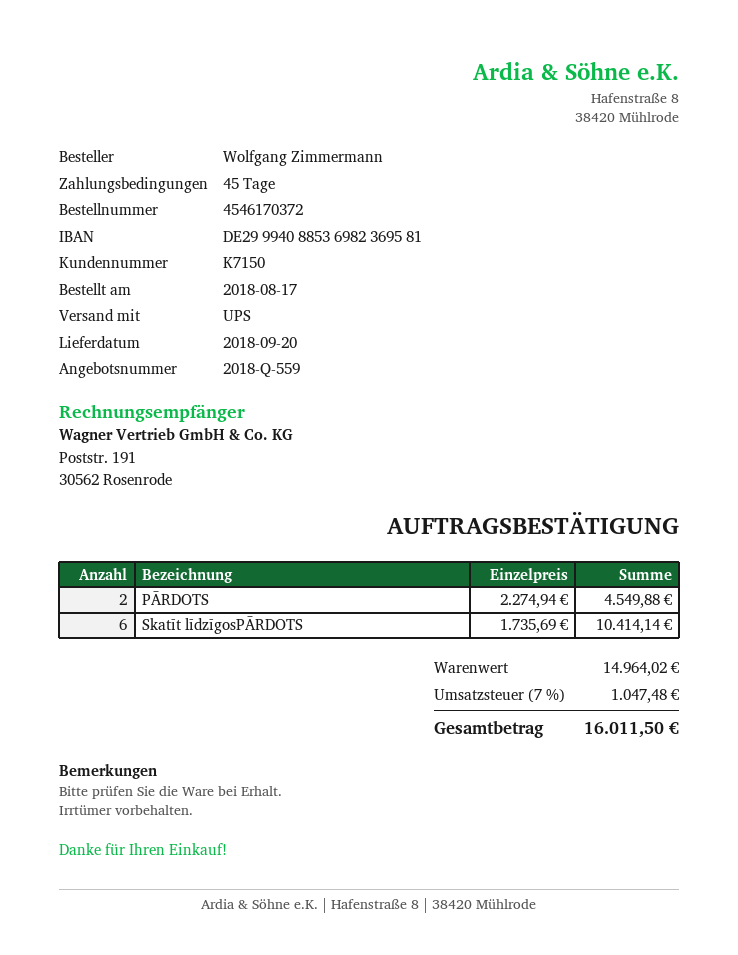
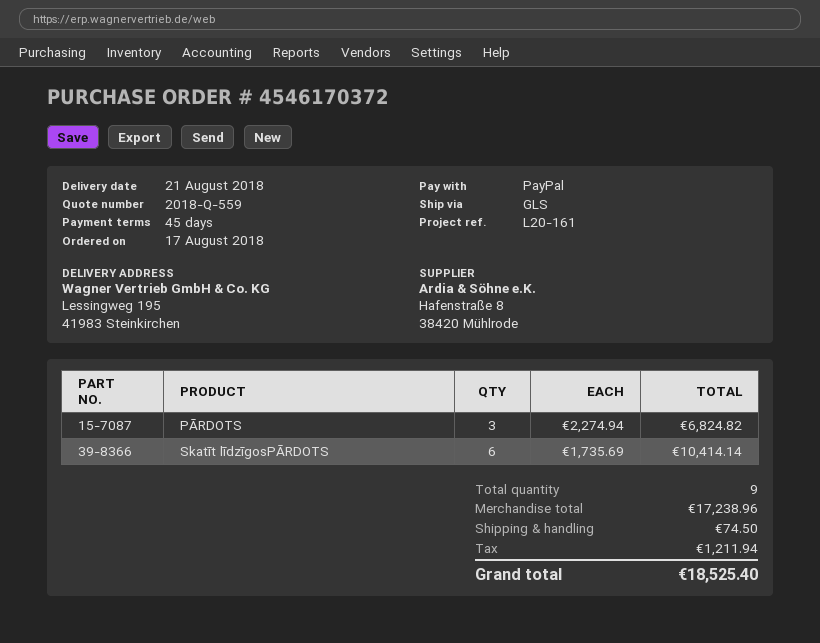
delivery date: 2018-09-20 -> 2018-08-21
shipping method: UPS -> GLS
PĀRDOTS: 2 x 2274.94 = 4549.88 -> 3 x 2274.94 = 6824.82
subtotal: 14964.02 -> 17238.96
shipping: none -> 74.50
tax: 1047.48 -> 1211.94
total: 16011.50 -> 18525.40

